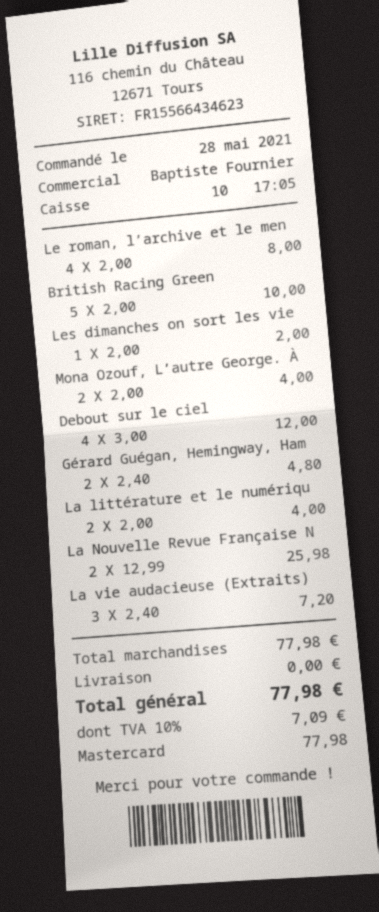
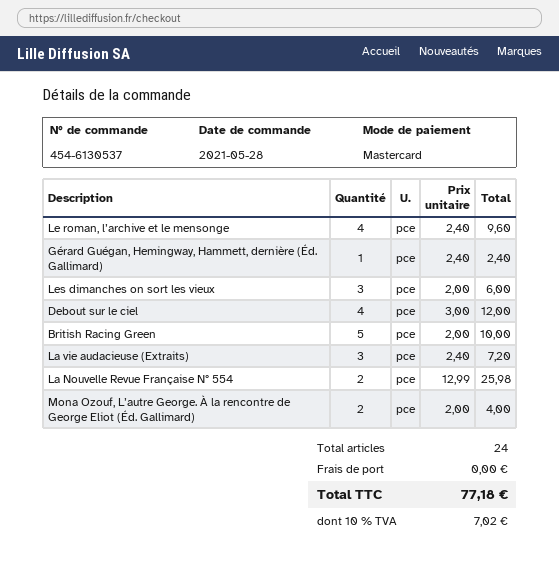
Le roman, l’archive et le men: 4 x 2.00 = 8.00 -> 4 x 2.40 = 9.60
Les dimanches on sort les vie: 1 x 2.00 = 2.00 -> 3 x 2.00 = 6.00
Gérard Guégan, Hemingway, Ham: 2 x 2.40 = 4.80 -> 1 x 2.40 = 2.40
La littérature et le numériqu: 2 x 2.00 = 4.00 -> none
tax: 10% = 7.09 -> 10% = 7.02
total: 77.98 -> 77.18

